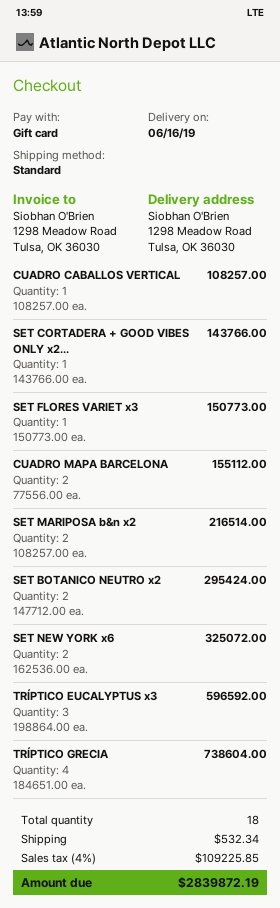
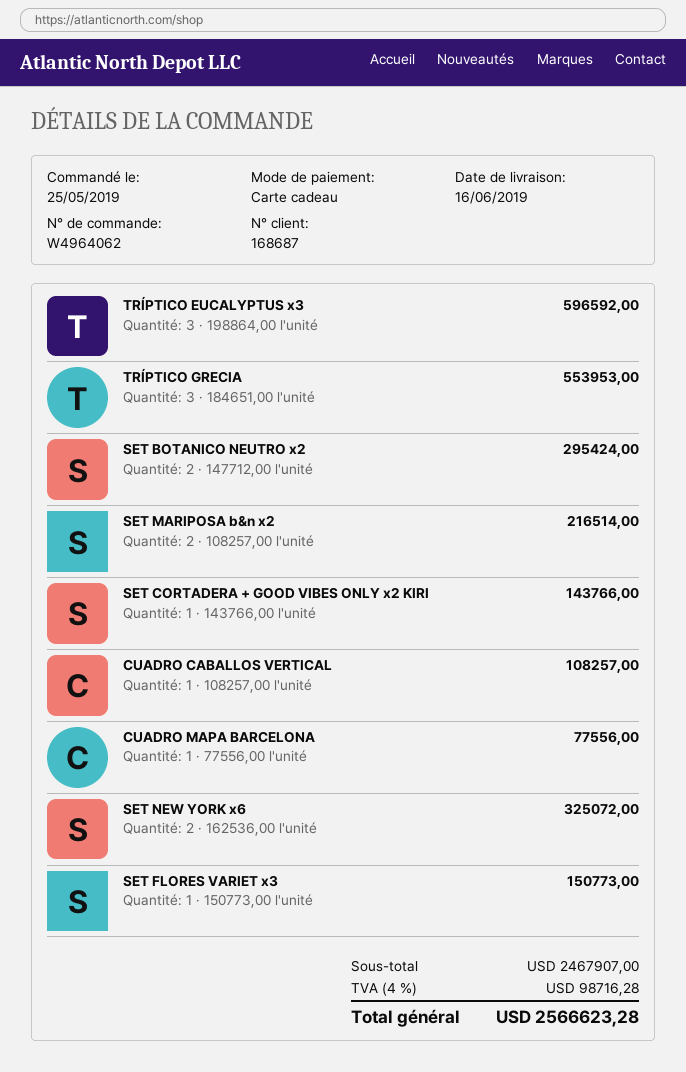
CUADRO MAPA BARCELONA: 2 x 77556.00 = 155112.00 -> 1 x 77556.00 = 77556.00
TRÍPTICO GRECIA: 4 x 184651.00 = 738604.00 -> 3 x 184651.00 = 553953.00
shipping: 532.34 -> none
tax: 4% = 109225.85 -> 4% = 98716.28
total: 2839872.19 -> 2566623.28

